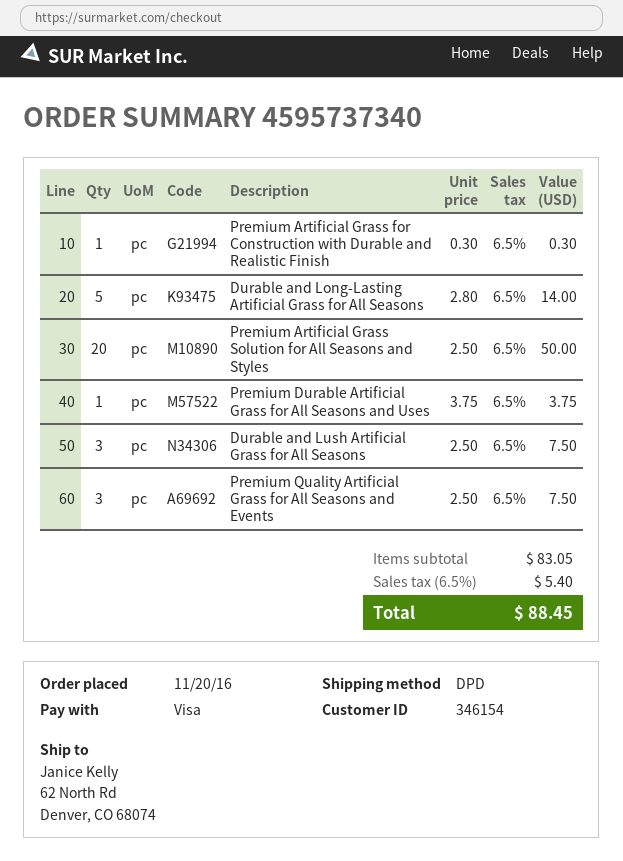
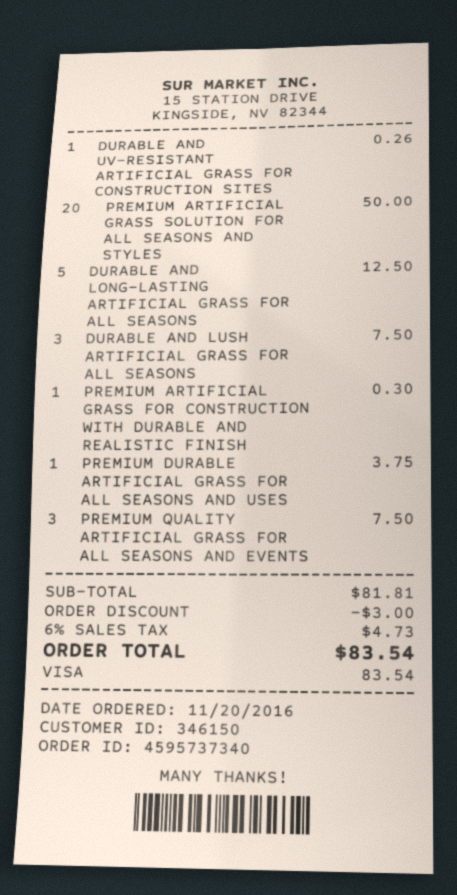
customer number: 346154 -> 346150
Durable and Long-Lasting Artificial Grass for All Seasons: 5 for 14.00 -> 5 for 12.50
DURABLE AND UV-RESISTANT ARTIFICIAL GRASS FOR CONSTRUCTION SITES: none -> 1 for 0.26
subtotal: 83.05 -> 81.81
discount: none -> 3.00
tax: 6.5% = 5.40 -> 6% = 4.73
total: 88.45 -> 83.54

